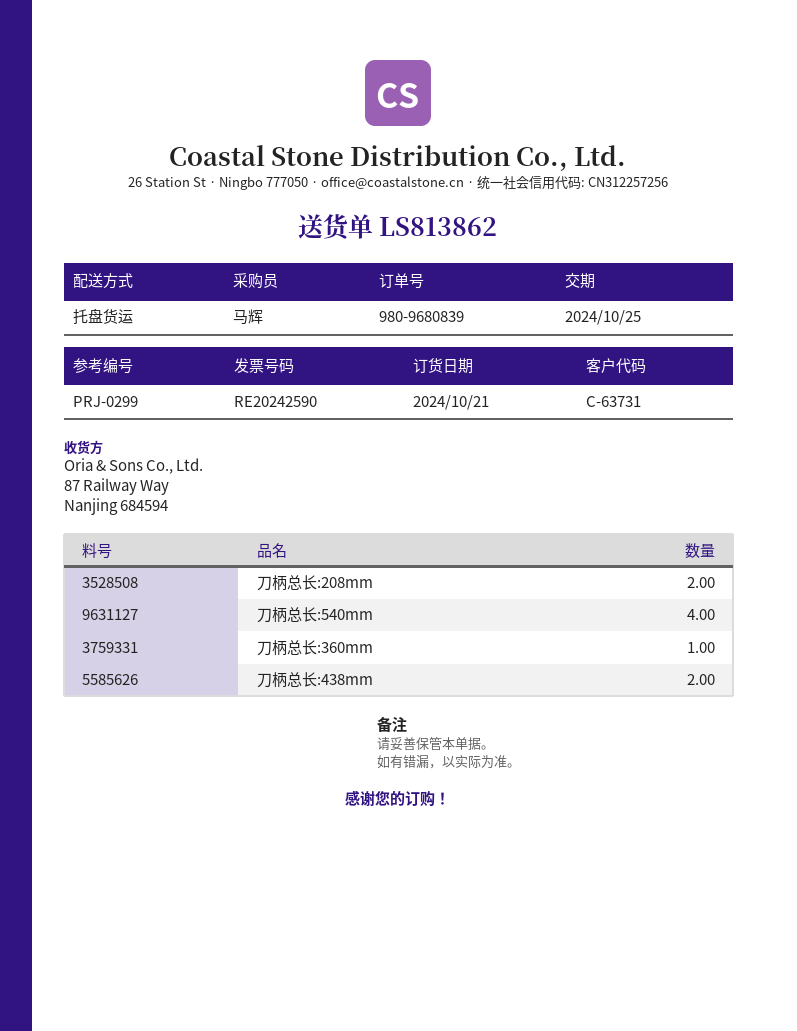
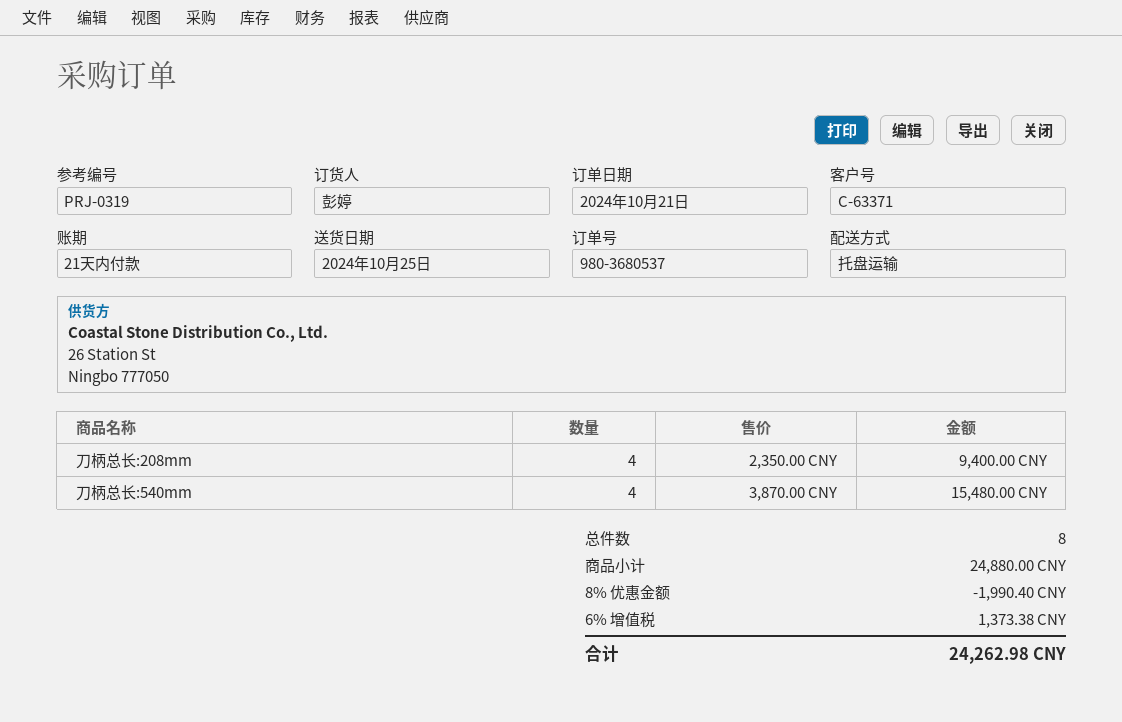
order number: 980-9680839 -> 980-3680537
customer number: C-63731 -> C-63371
reference: PRJ-0299 -> PRJ-0319
ordered by: 马辉 -> 彭婷
刀柄总长:208mm: 2 -> 4
刀柄总长:360mm: 1 -> none
刀柄总长:438mm: 2 -> none

